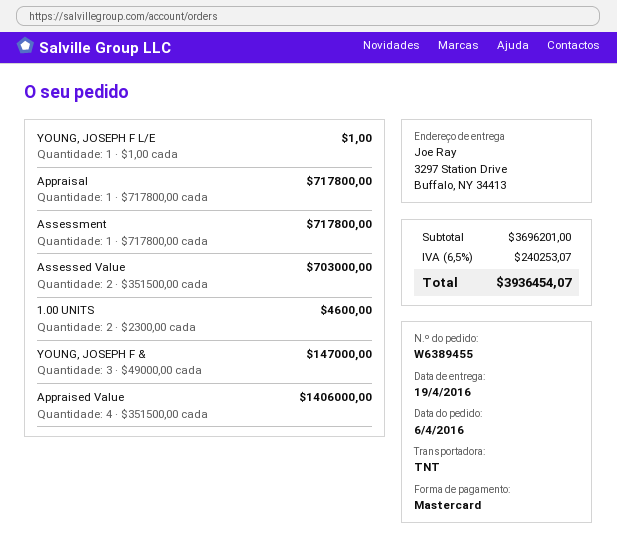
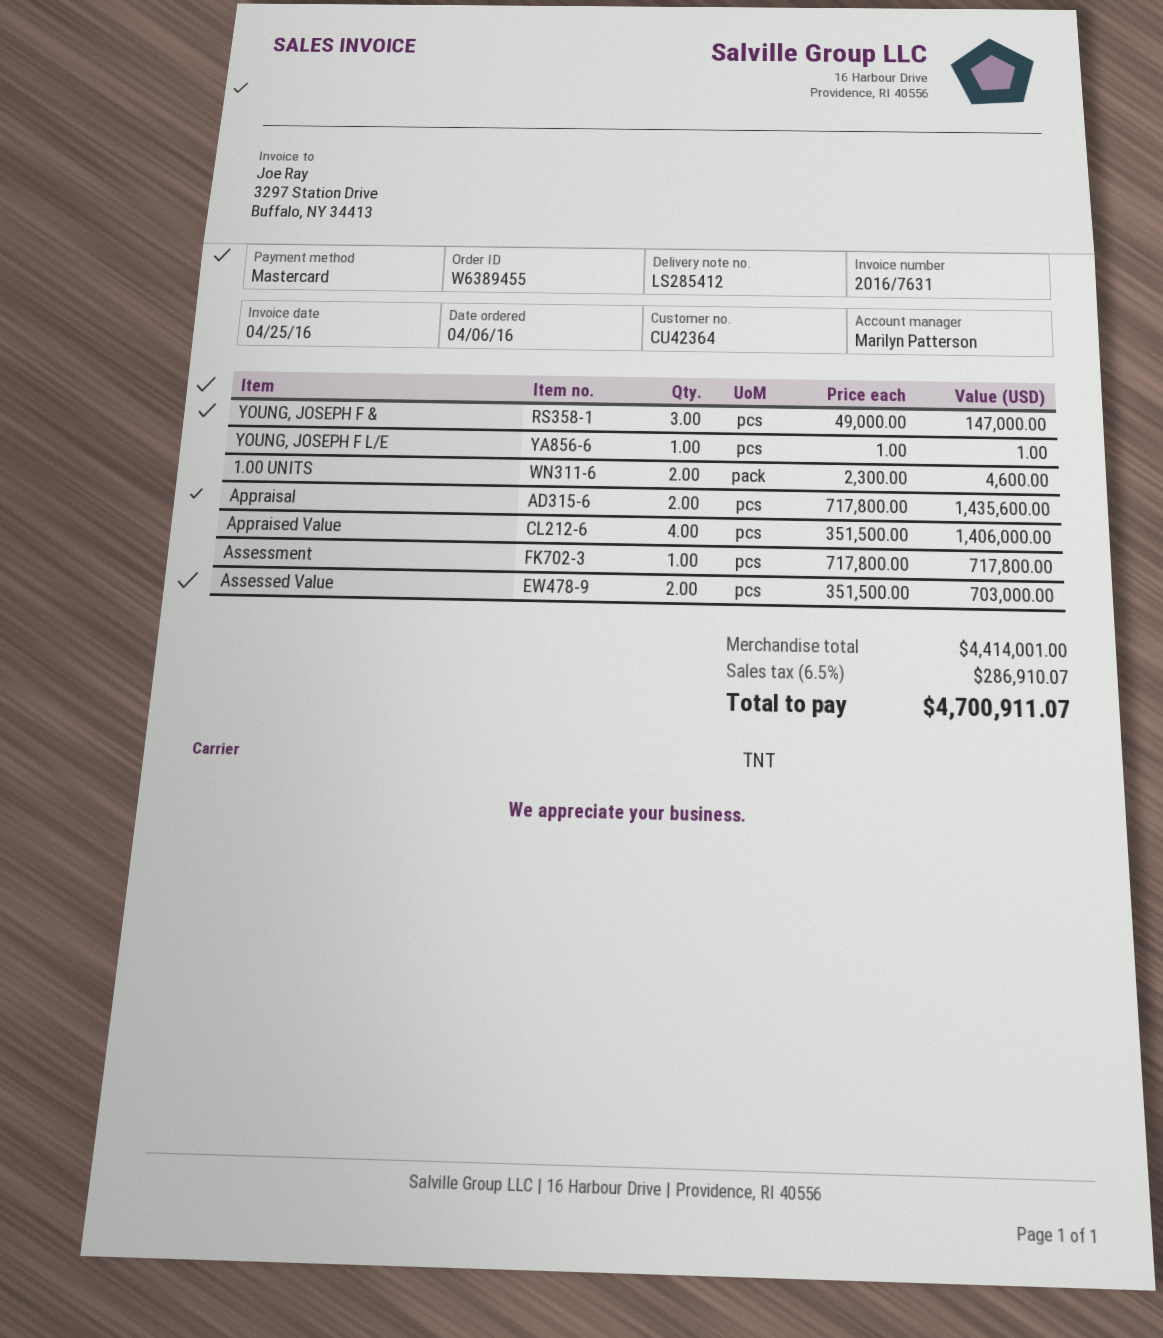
Appraisal: 1 x 717800.00 = 717800.00 -> 2 x 717800.00 = 1435600.00
subtotal: 3696201.00 -> 4414001.00
tax: 6.5% = 240253.07 -> 6.5% = 286910.07
total: 3936454.07 -> 4700911.07

